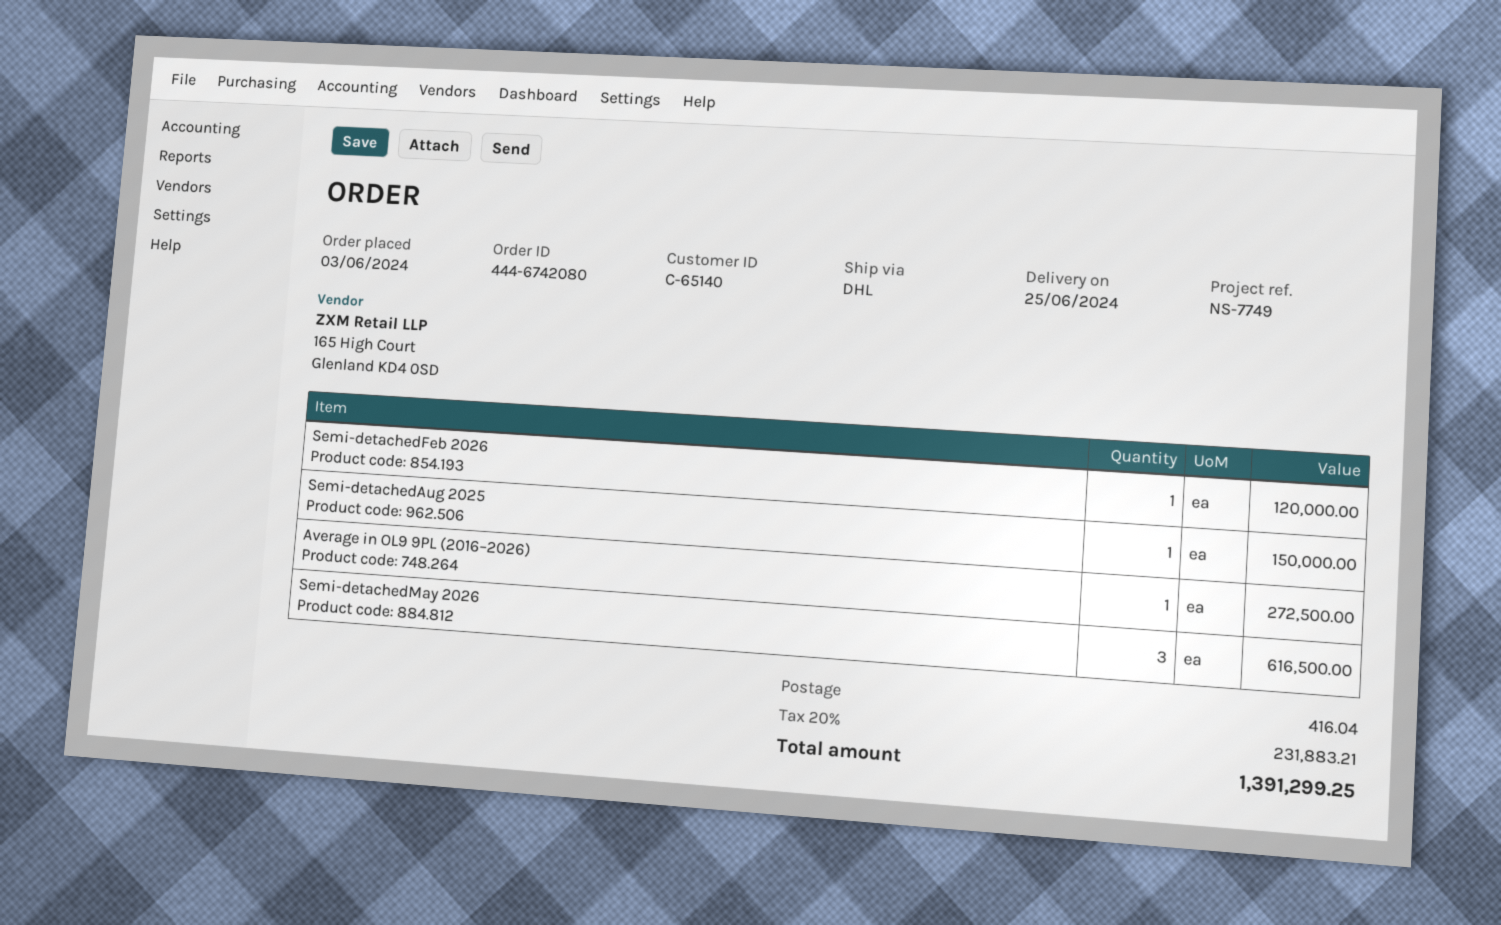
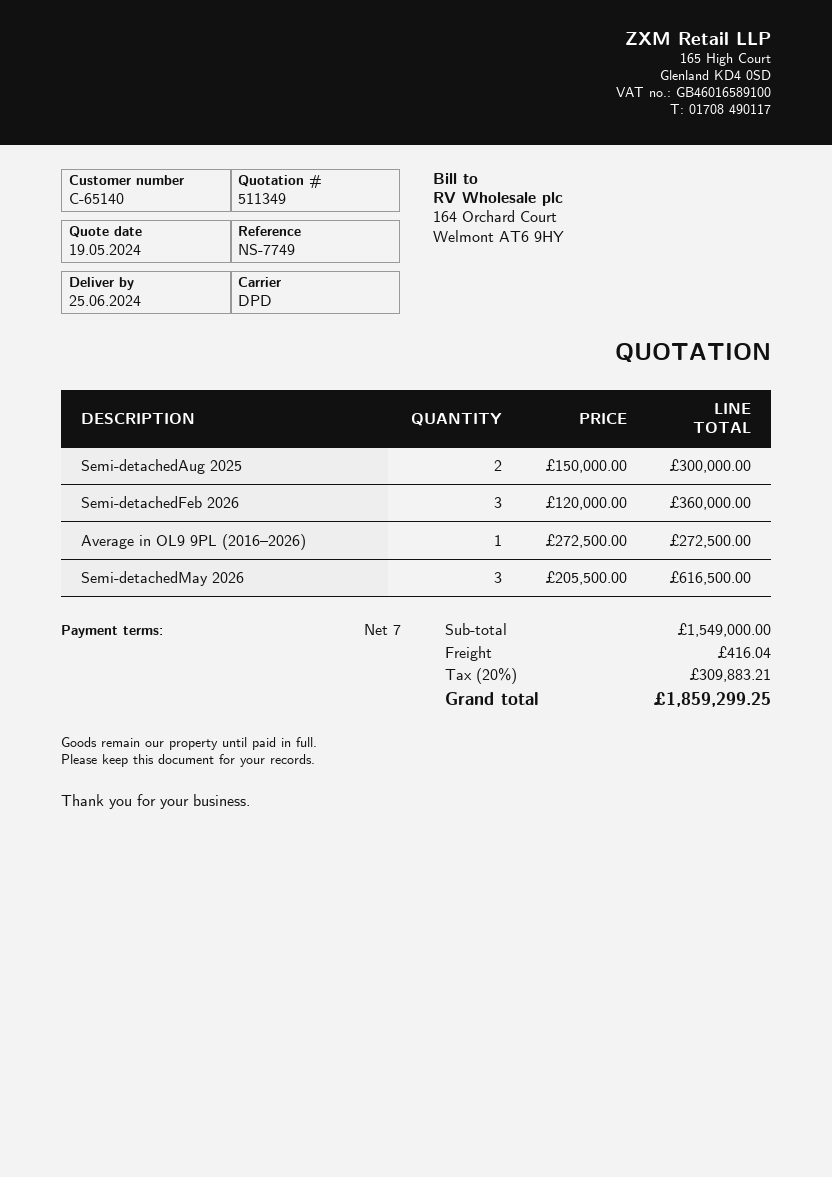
shipping method: DHL -> DPD
Semi-detachedFeb 2026: 1 for 120000.00 -> 3 for 360000.00
Semi-detachedAug 2025: 1 for 150000.00 -> 2 for 300000.00
tax: 20% = 231883.21 -> 20% = 309883.21
total: 1391299.25 -> 1859299.25

